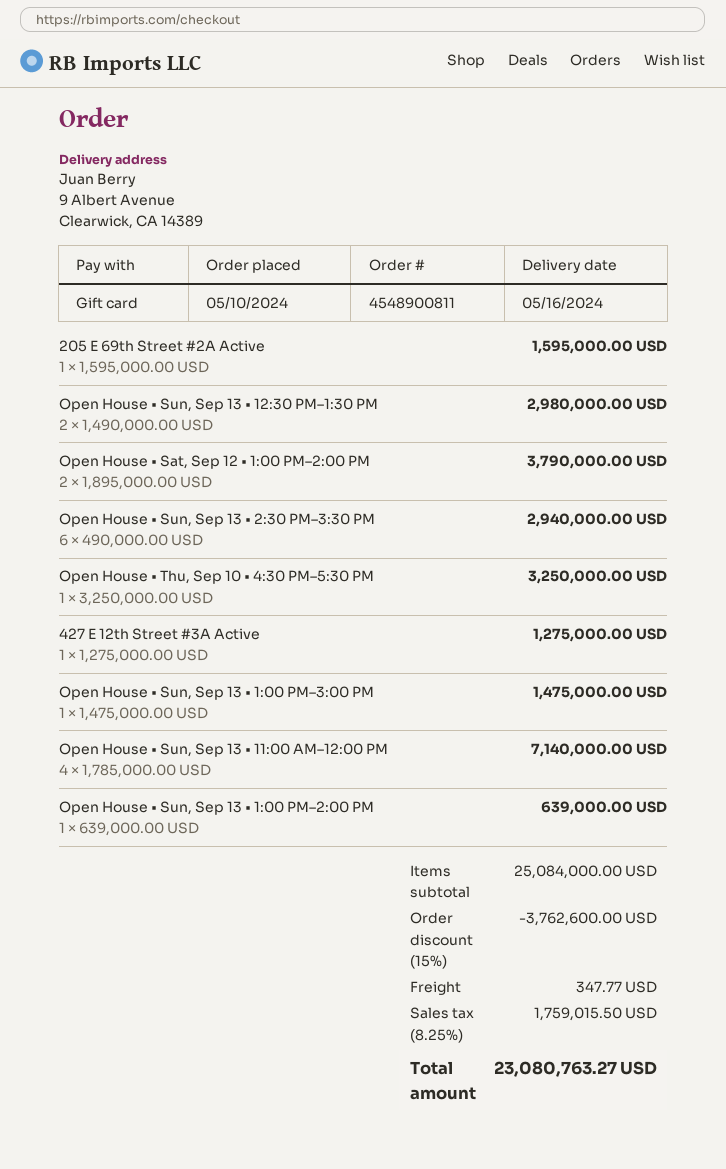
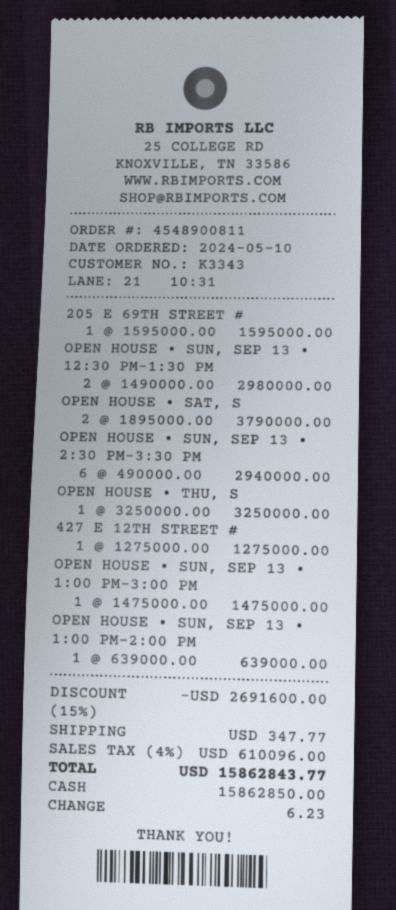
payment method: gift card -> cash
Open House • Sun, Sep 13 • 11:00 AM–12:00 PM: 4 x 1785000.00 = 7140000.00 -> none
discount: 15% = 3762600.00 -> 15% = 2691600.00
tax: 8.25% = 1759015.50 -> 4% = 610096.00
total: 23080763.27 -> 15862843.77

